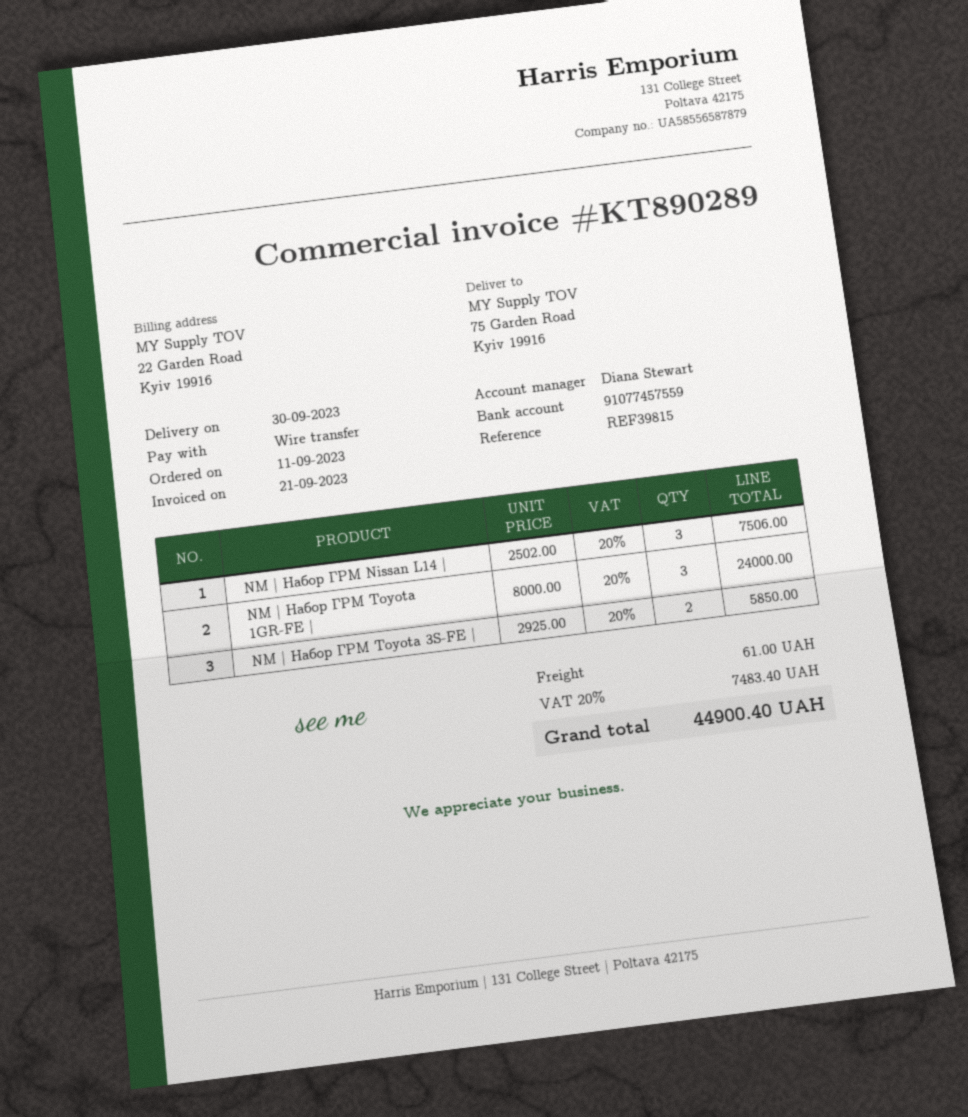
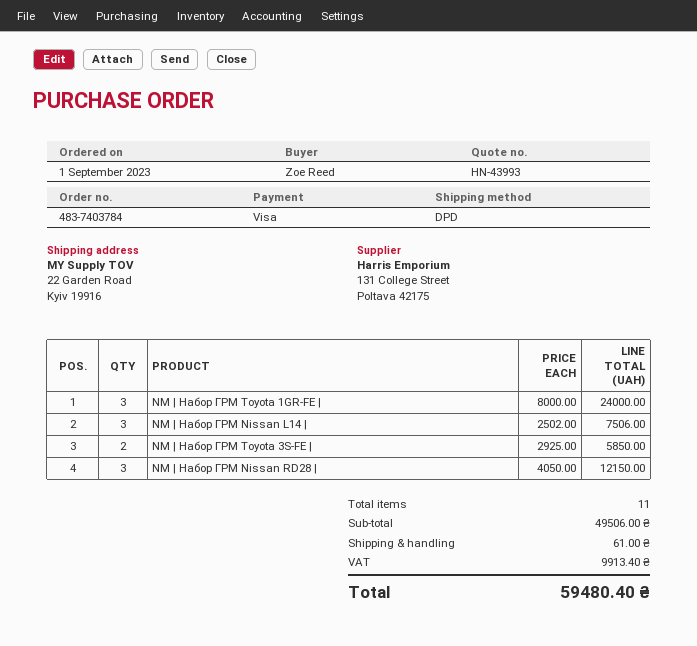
order date: 2023-09-11 -> 2023-09-01
payment method: bank transfer -> Visa
ship to: 75 Garden Road, Kyiv 19916 -> 22 Garden Road, Kyiv 19916
NM | Набор ГРМ Nissan RD28 |: none -> 3 x 4050.00 = 12150.00
tax: 7483.40 -> 9913.40
total: 44900.40 -> 59480.40

